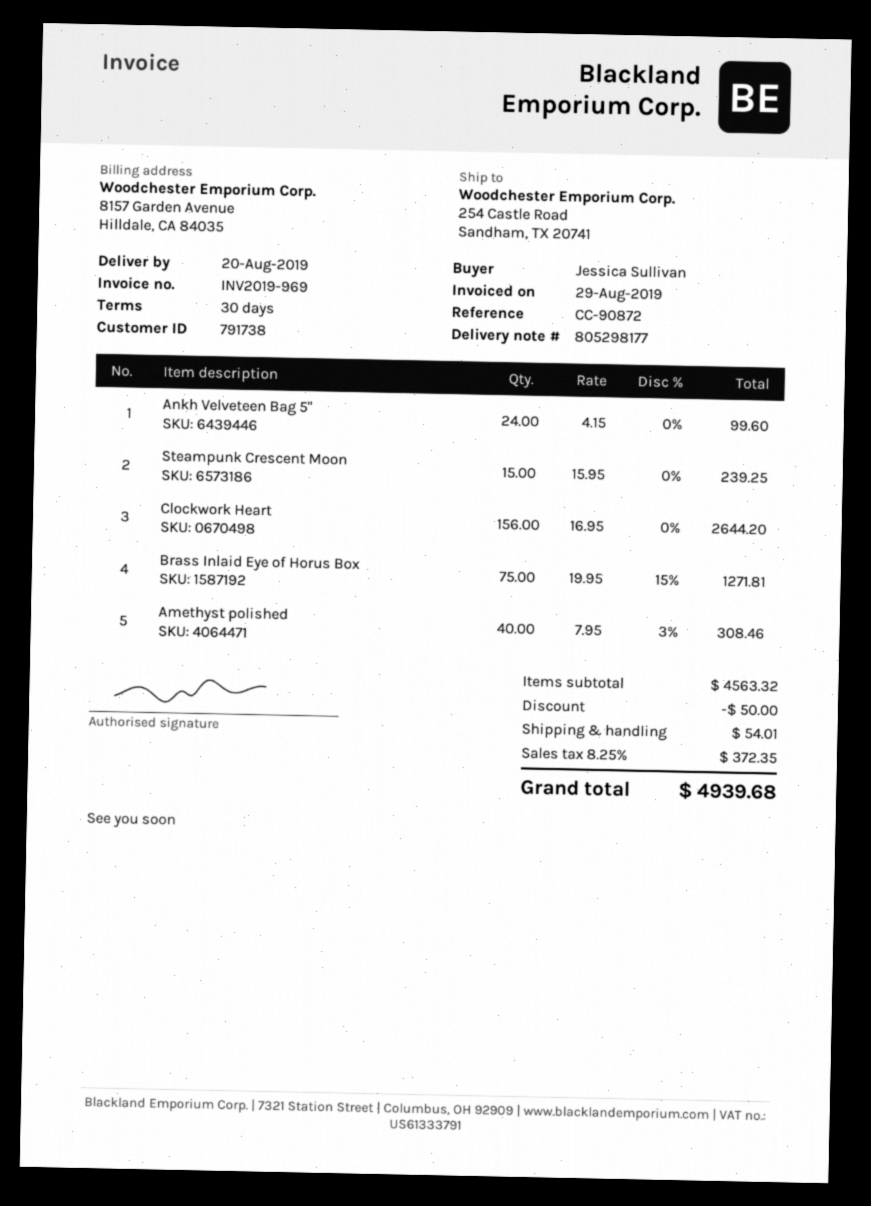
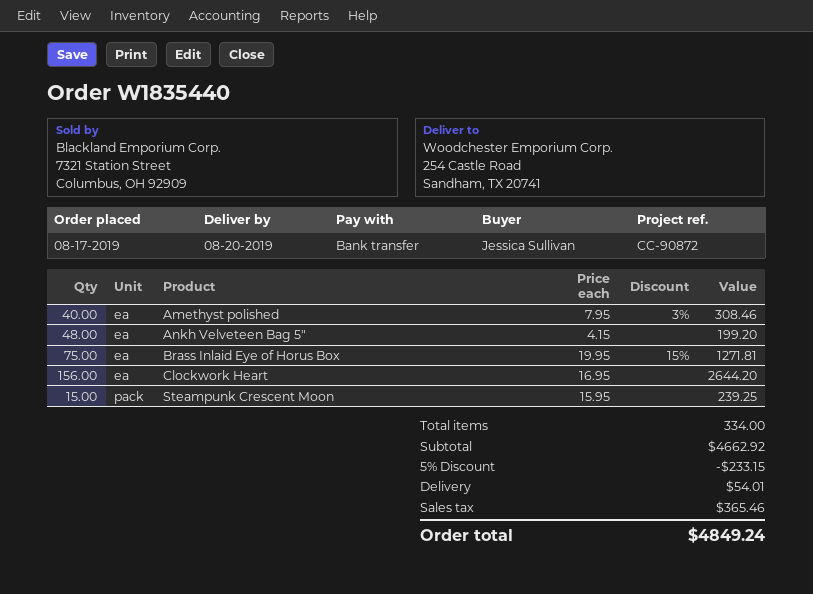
Ankh Velveteen Bag 5": 24 x 4.15 = 99.60 -> 48 x 4.15 = 199.20
subtotal: 4563.32 -> 4662.92
discount: 50.00 -> 233.15
tax: 372.35 -> 365.46
total: 4939.68 -> 4849.24

